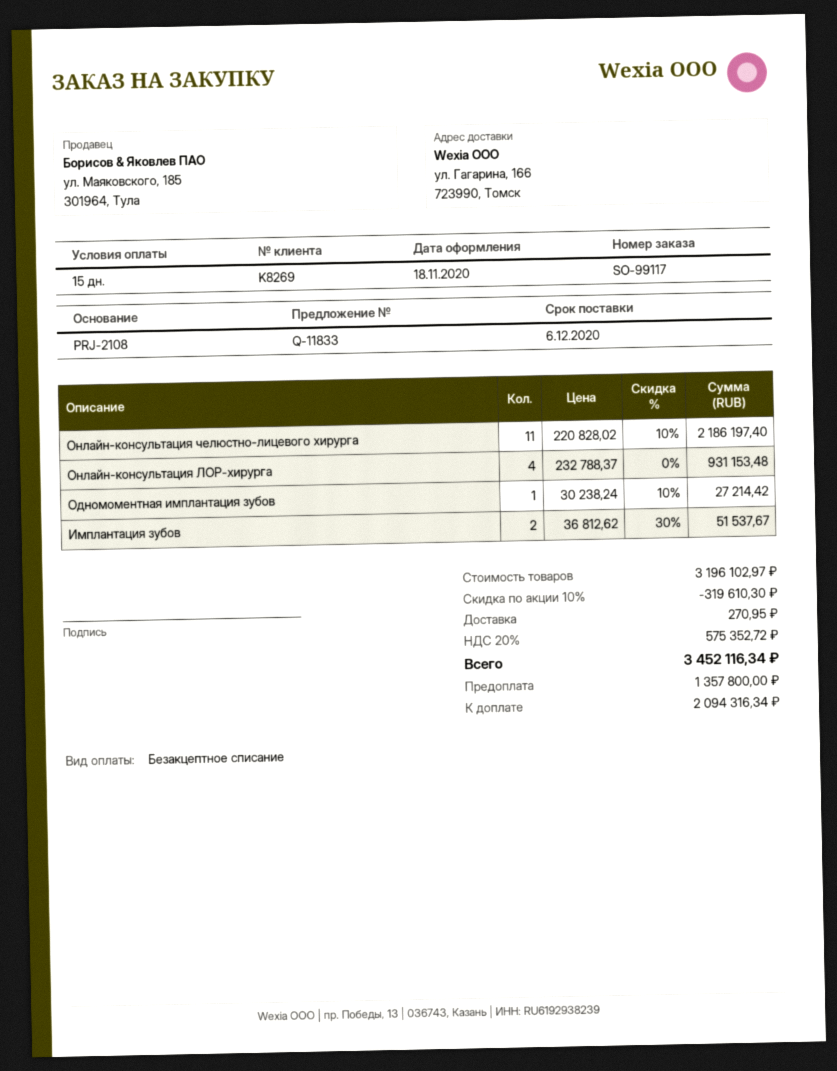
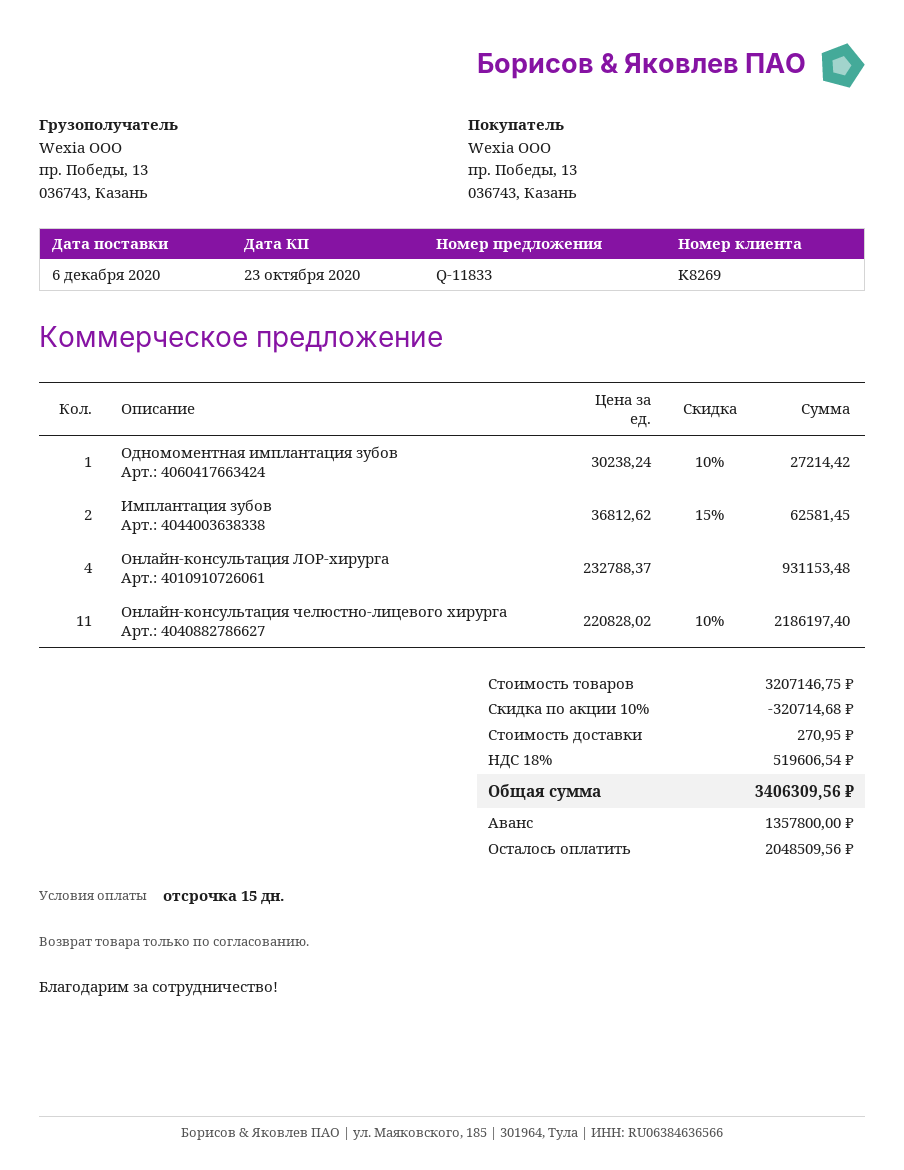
ship to: ул. Гагарина, 166, 723990, Томск -> пр. Победы, 13, 036743, Казань
Имплантация зубов: 2 x 36812.62 - 30% = 51537.67 -> 2 x 36812.62 - 15% = 62581.45
subtotal: 3196102.97 -> 3207146.75
discount: 10% = 319610.30 -> 10% = 320714.68
tax: 20% = 575352.72 -> 18% = 519606.54
total: 3452116.34 -> 3406309.56
balance: 2094316.34 -> 2048509.56

